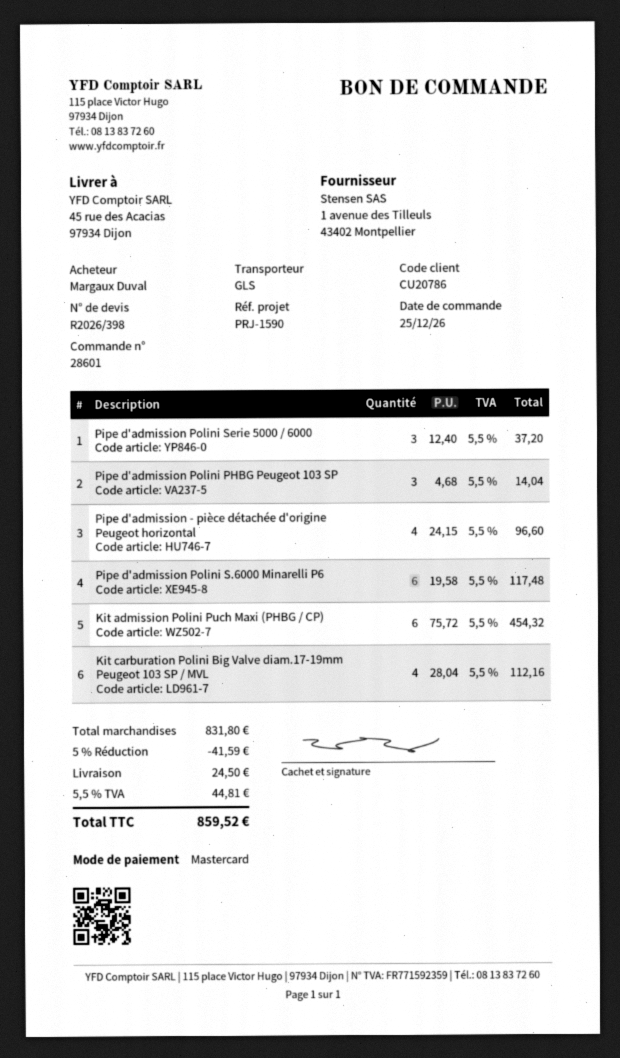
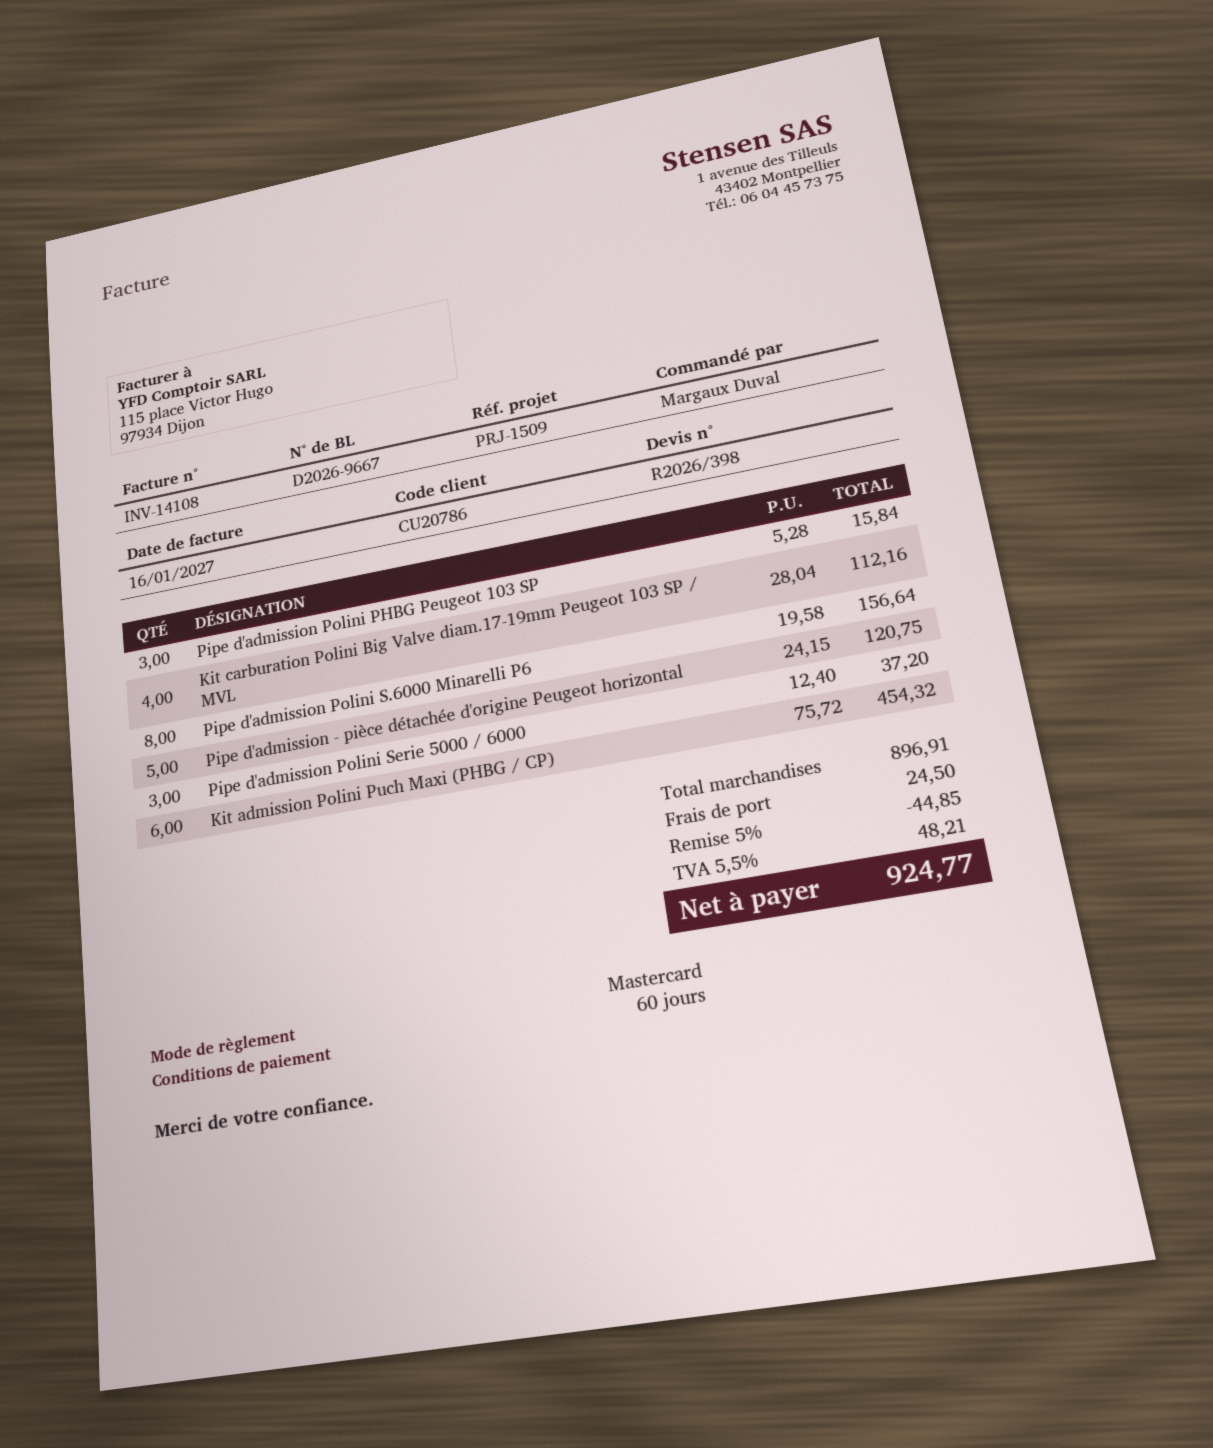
reference: PRJ-1590 -> PRJ-1509
Pipe d'admission Polini PHBG Peugeot 103 SP: 3 x 4.68 = 14.04 -> 3 x 5.28 = 15.84
Pipe d'admission - pièce détachée d'origine Peugeot horizontal: 4 x 24.15 = 96.60 -> 5 x 24.15 = 120.75
Pipe d'admission Polini S.6000 Minarelli P6: 6 x 19.58 = 117.48 -> 8 x 19.58 = 156.64
subtotal: 831.80 -> 896.91
discount: 5% = 41.59 -> 5% = 44.85
tax: 5.5% = 44.81 -> 5.5% = 48.21
total: 859.52 -> 924.77

